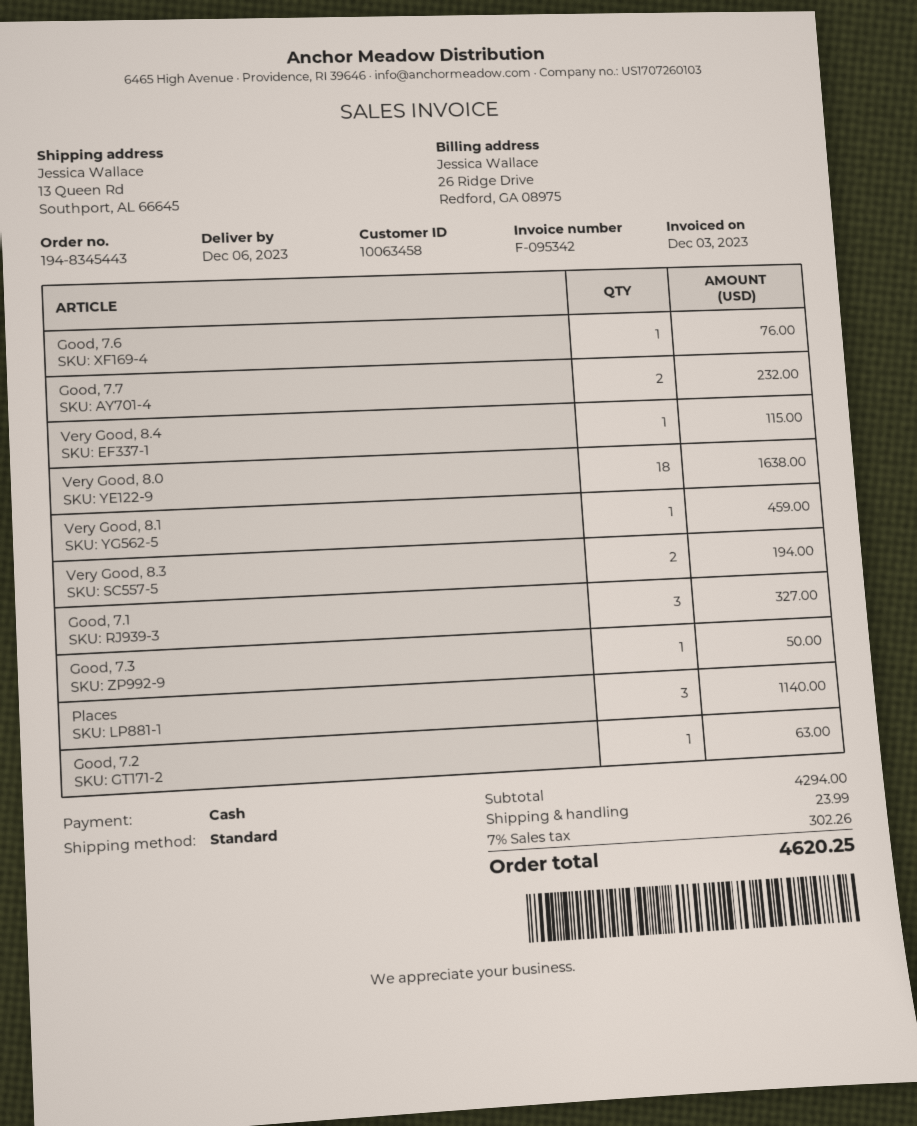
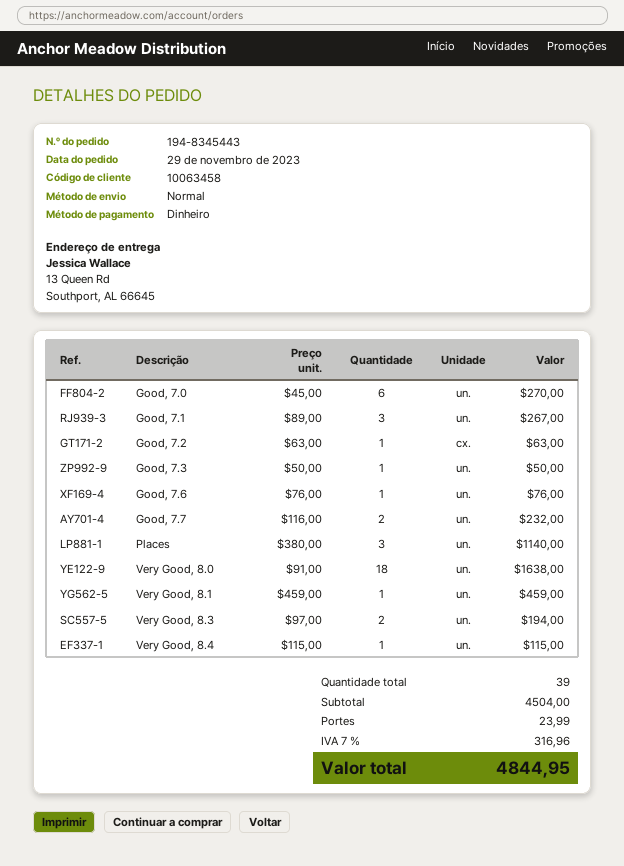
Good, 7.1: 3 for 327.00 -> 3 for 267.00
Good, 7.0: none -> 6 for 270.00
subtotal: 4294.00 -> 4504.00
tax: 7% = 302.26 -> 7% = 316.96
total: 4620.25 -> 4844.95

